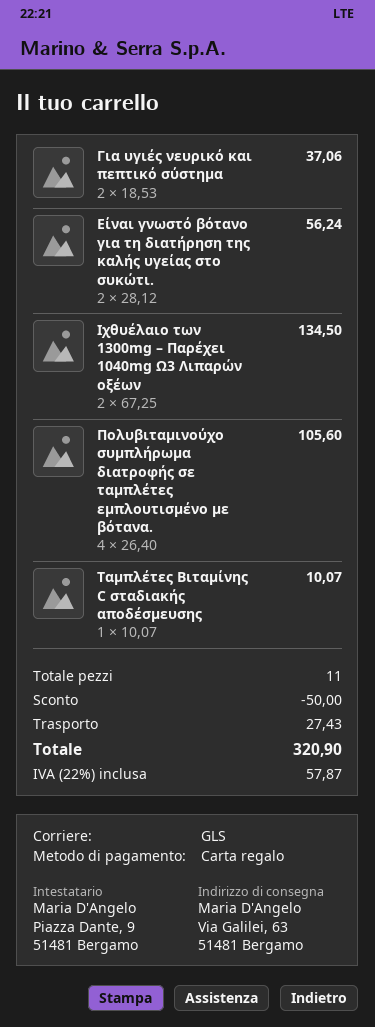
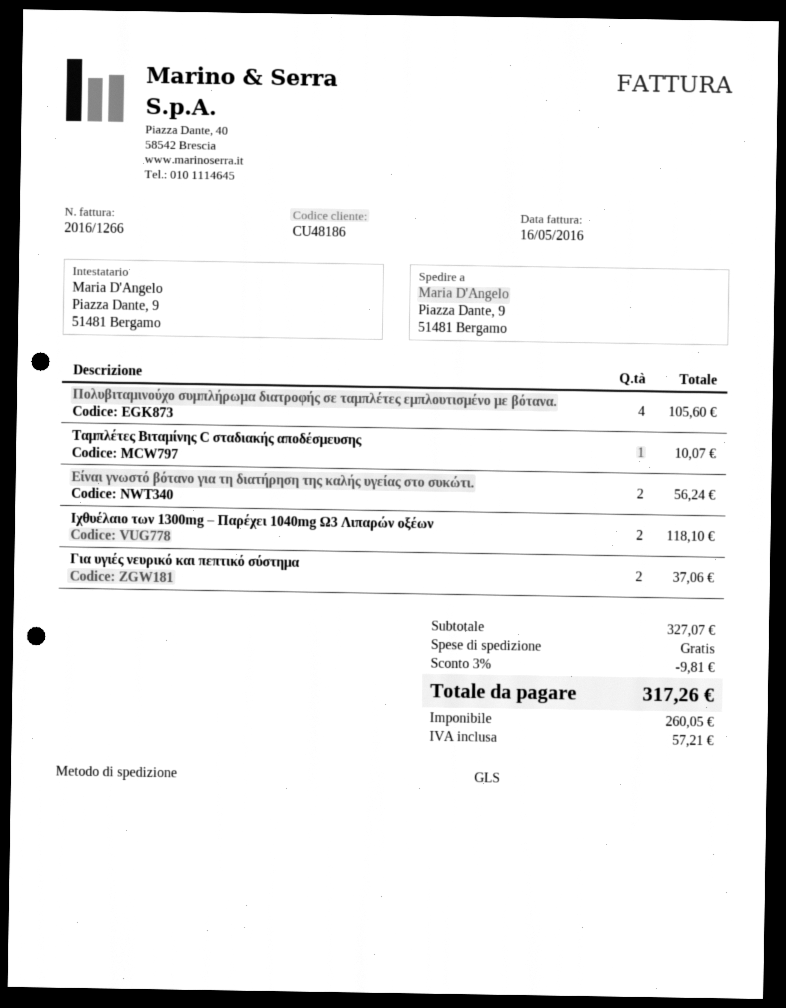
ship to: Via Galilei, 63, 51481 Bergamo -> Piazza Dante, 9, 51481 Bergamo
Ιχθυέλαιο των 1300mg – Παρέχει 1040mg Ω3 Λιπαρών οξέων: 2 for 134.50 -> 2 for 118.10
discount: 50.00 -> 9.81
shipping: 27.43 -> 0.00
tax: 57.87 -> 57.21
total: 320.90 -> 317.26

